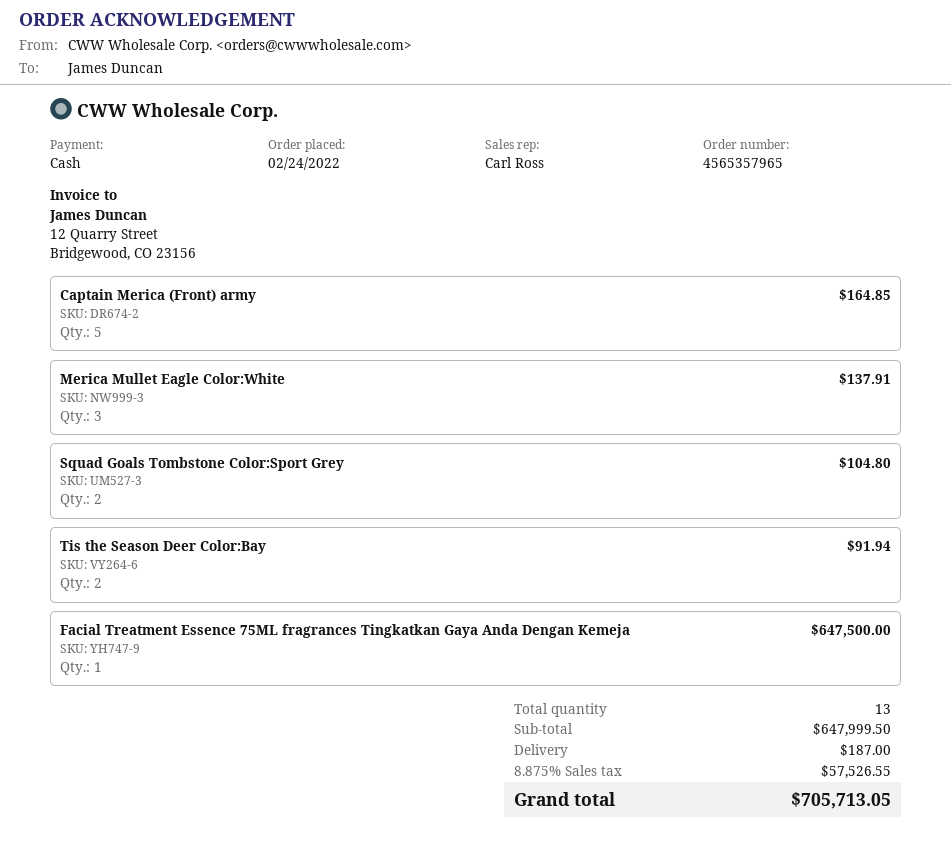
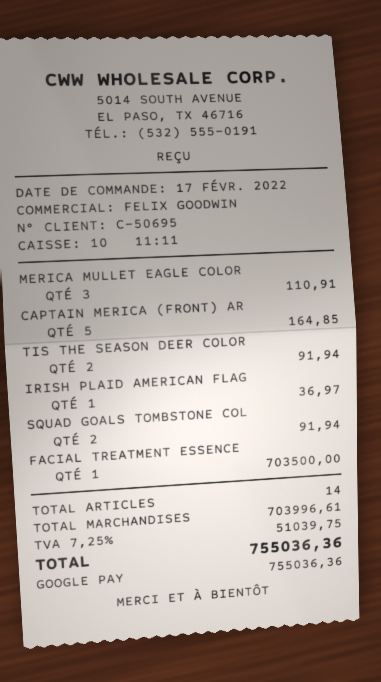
order date: 2022-02-24 -> 2022-02-17
sales rep: Carl Ross -> FELIX GOODWIN
payment method: cash -> Google Pay
Merica Mullet Eagle Color:White: 3 for 137.91 -> 3 for 110.91
Squad Goals Tombstone Color:Sport Grey: 2 for 104.80 -> 2 for 91.94
Facial Treatment Essence 75ML fragrances Tingkatkan Gaya Anda Dengan Kemeja: 1 for 647500.00 -> 1 for 703500.00
IRISH PLAID AMERICAN FLAG: none -> 1 for 36.97
total quantity: 13 -> 14
subtotal: 647999.50 -> 703996.61
shipping: 187.00 -> none
tax: 8.875% = 57526.55 -> 7.25% = 51039.75
total: 705713.05 -> 755036.36

